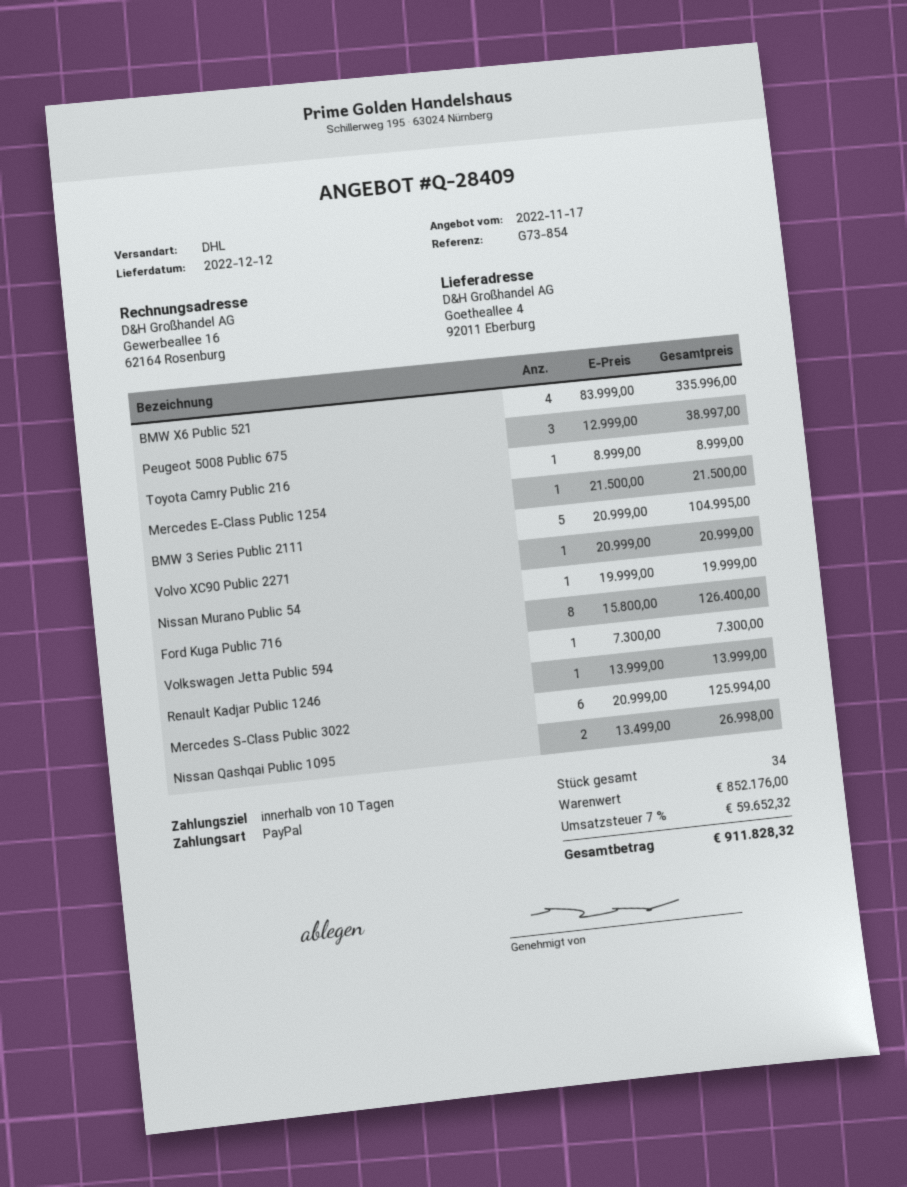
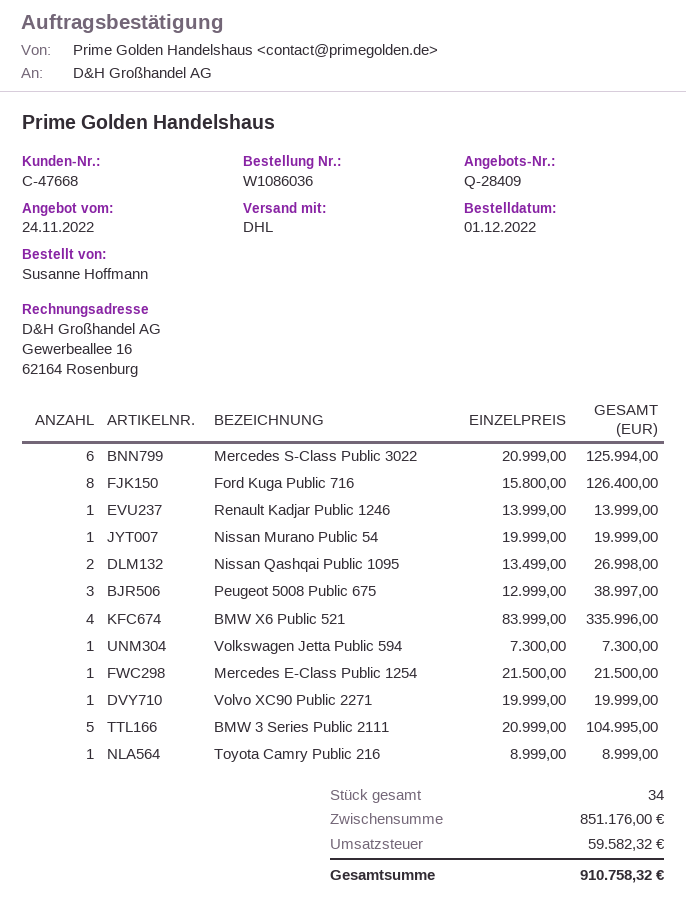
quote date: 2022-11-17 -> 2022-11-24
Volvo XC90 Public 2271: 1 x 20999.00 = 20999.00 -> 1 x 19999.00 = 19999.00
subtotal: 852176.00 -> 851176.00
tax: 59652.32 -> 59582.32
total: 911828.32 -> 910758.32

